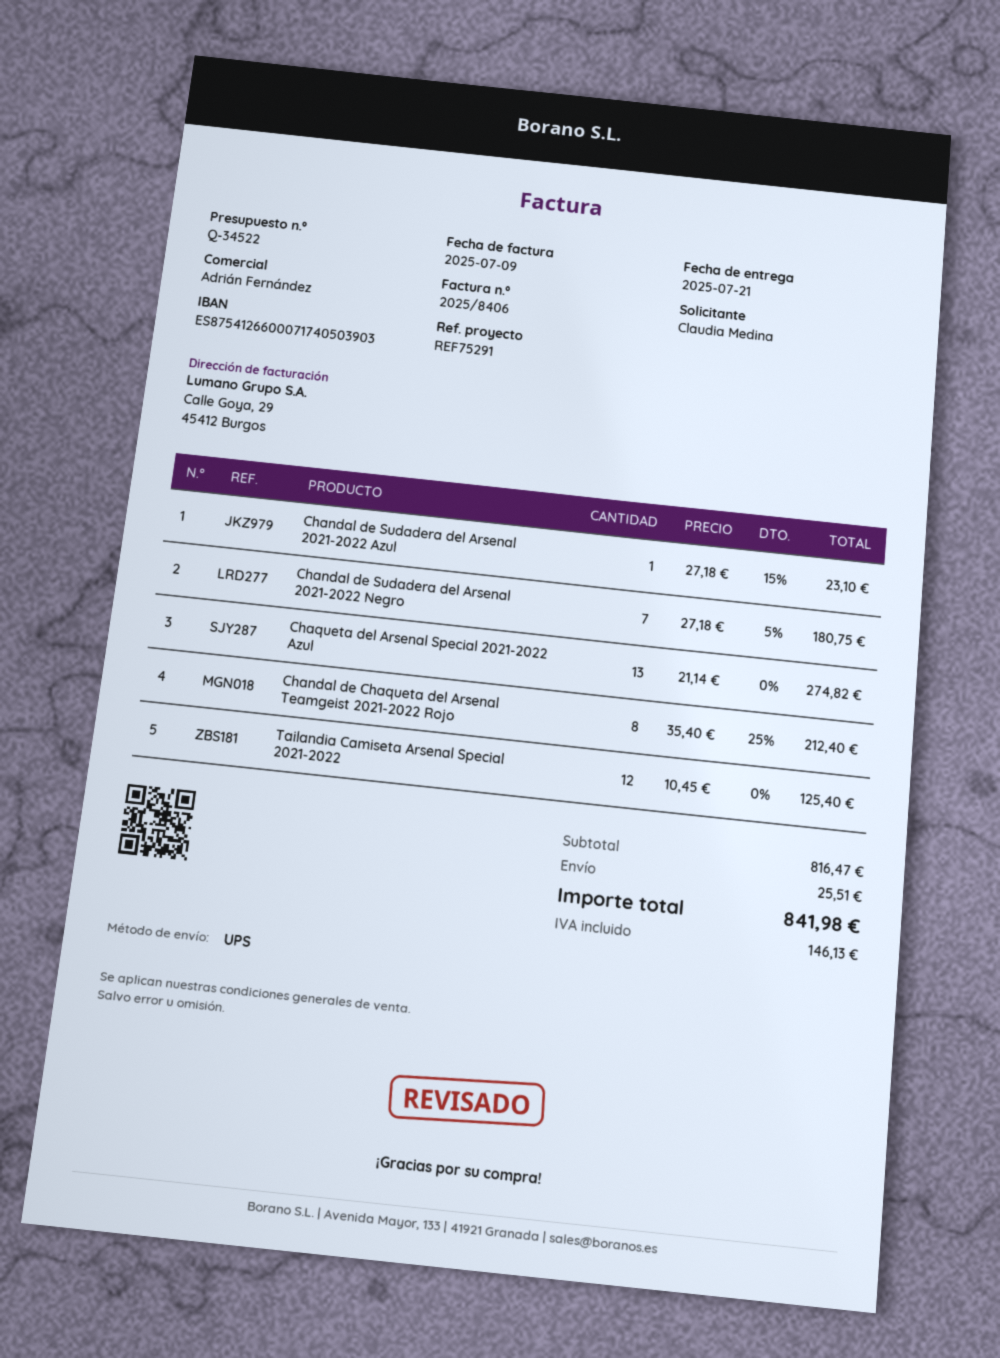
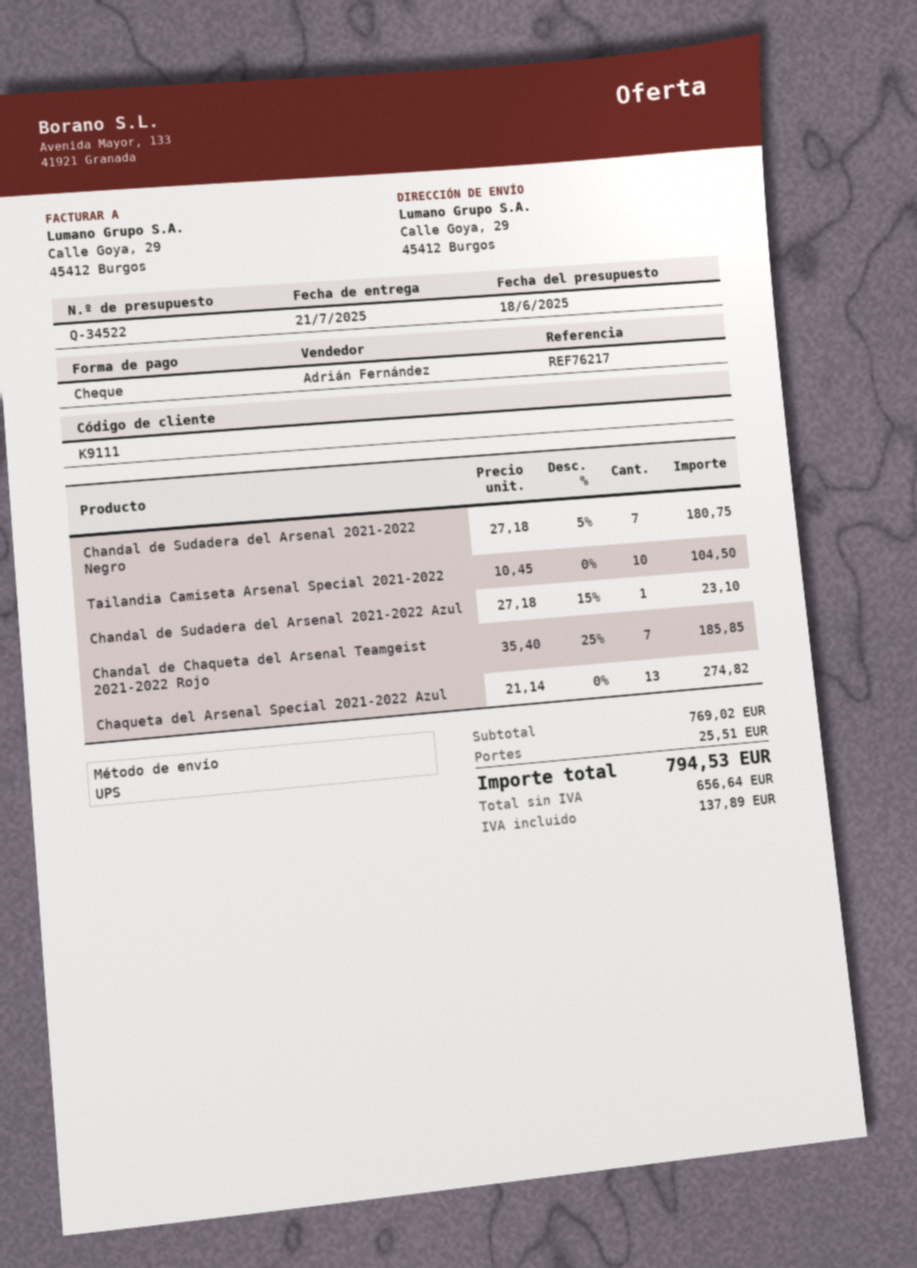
reference: REF75291 -> REF76217
Chandal de Chaqueta del Arsenal Teamgeist 2021-2022 Rojo: 8 x 35.40 - 25% = 212.40 -> 7 x 35.40 - 25% = 185.85
Tailandia Camiseta Arsenal Special 2021-2022: 12 x 10.45 = 125.40 -> 10 x 10.45 = 104.50
subtotal: 816.47 -> 769.02
tax: 146.13 -> 137.89
total: 841.98 -> 794.53

